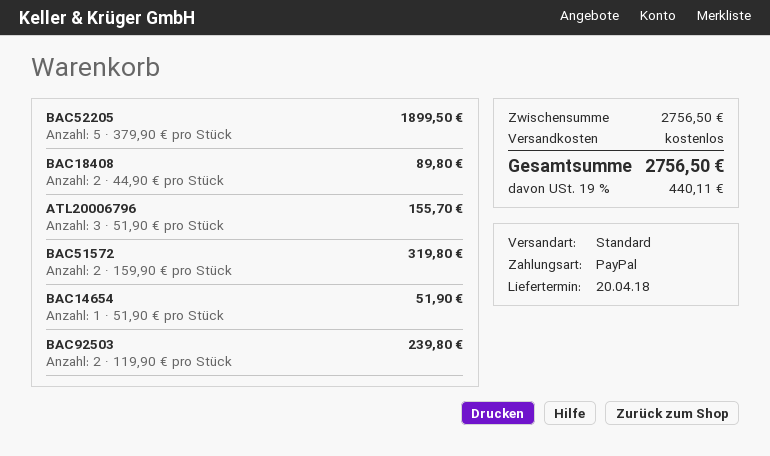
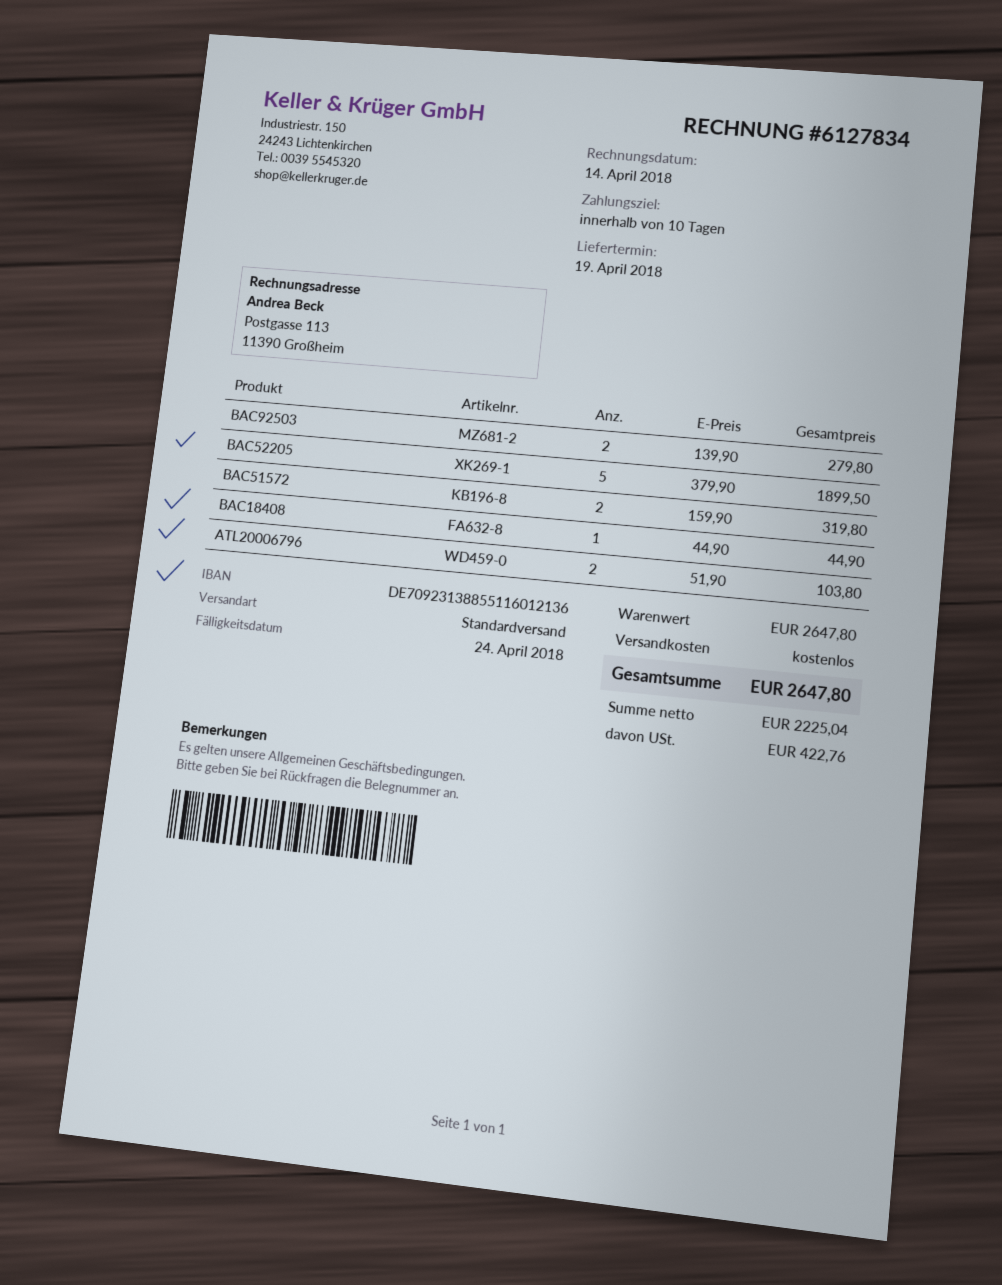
delivery date: 2018-04-20 -> 2018-04-19
BAC18408: 2 x 44.90 = 89.80 -> 1 x 44.90 = 44.90
ATL20006796: 3 x 51.90 = 155.70 -> 2 x 51.90 = 103.80
BAC14654: 1 x 51.90 = 51.90 -> none
BAC92503: 2 x 119.90 = 239.80 -> 2 x 139.90 = 279.80
subtotal: 2756.50 -> 2647.80
tax: 440.11 -> 422.76
total: 2756.50 -> 2647.80

